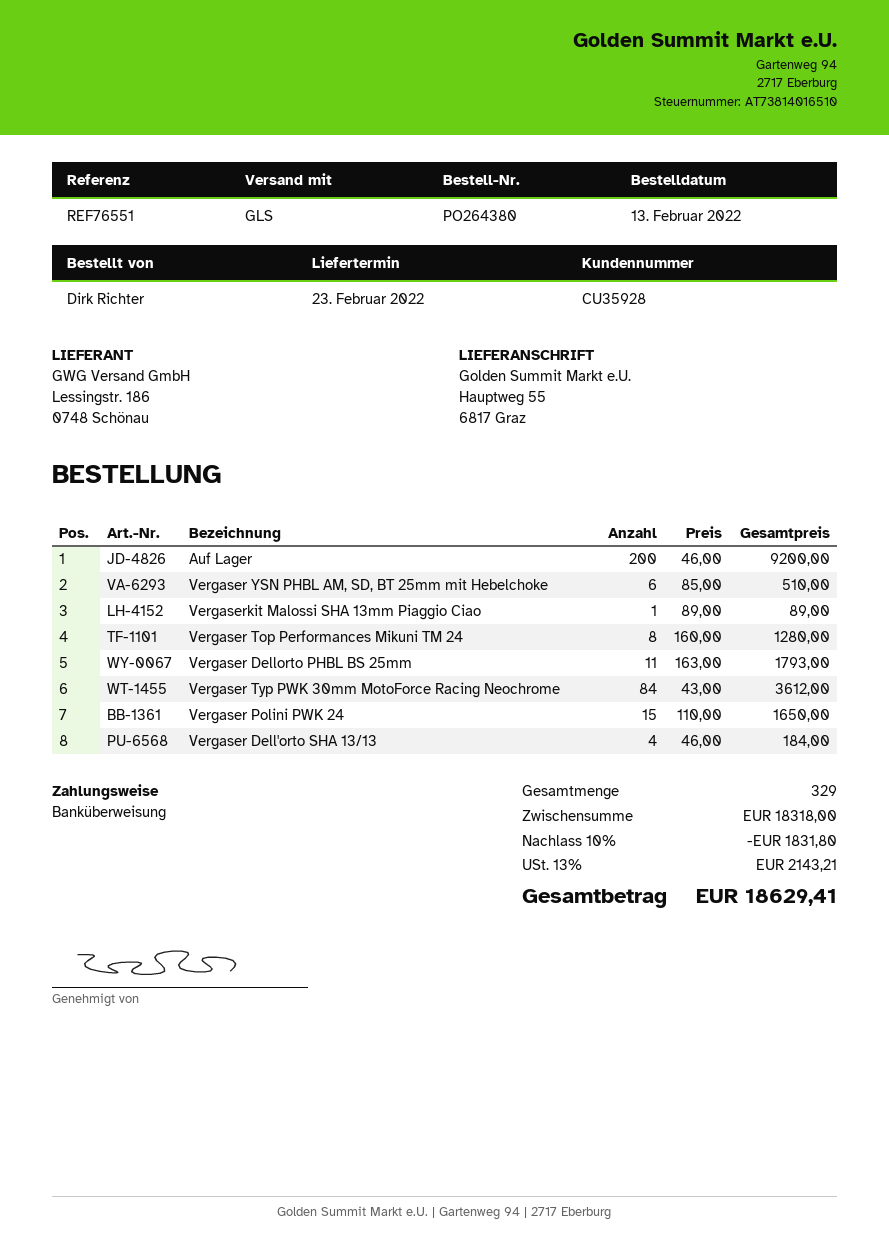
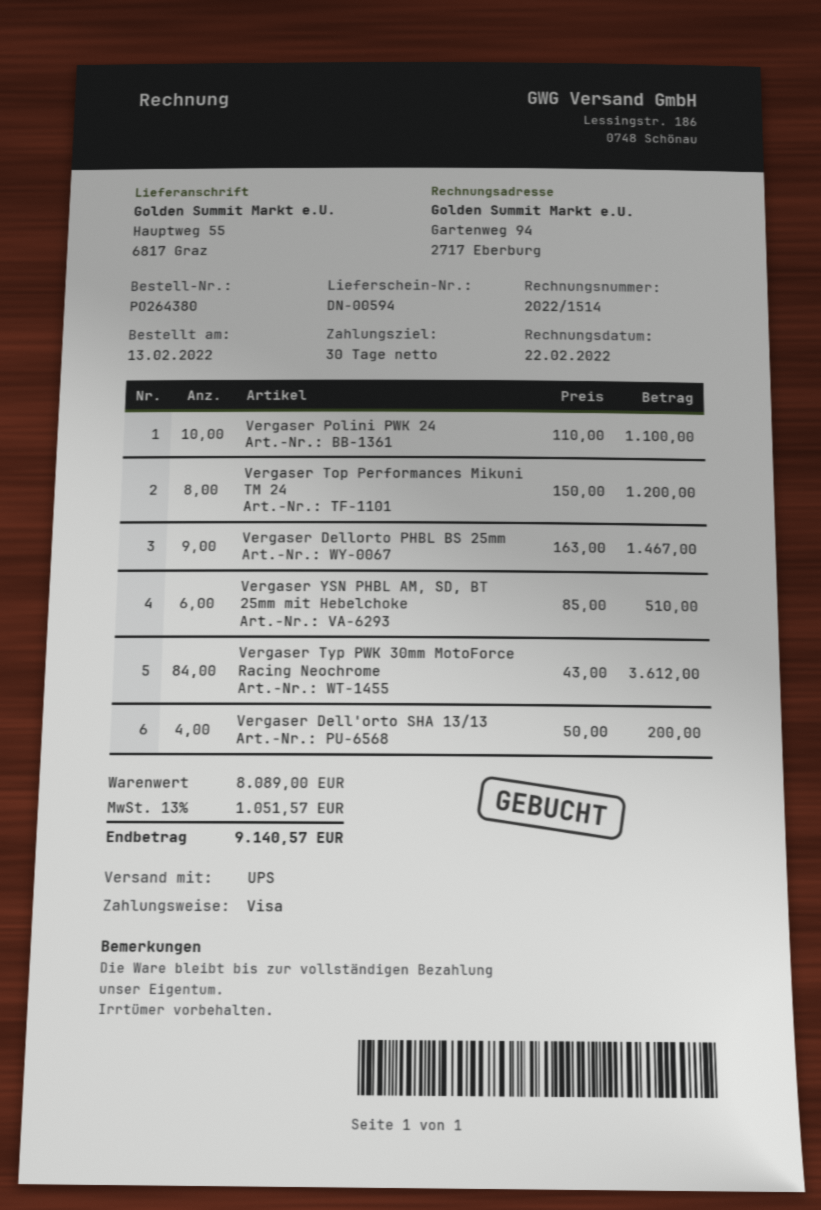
payment method: bank transfer -> Visa
shipping method: GLS -> UPS
Auf Lager: 200 x 46.00 = 9200.00 -> none
Vergaserkit Malossi SHA 13mm Piaggio Ciao: 1 x 89.00 = 89.00 -> none
Vergaser Top Performances Mikuni TM 24: 8 x 160.00 = 1280.00 -> 8 x 150.00 = 1200.00
Vergaser Dellorto PHBL BS 25mm: 11 x 163.00 = 1793.00 -> 9 x 163.00 = 1467.00
Vergaser Polini PWK 24: 15 x 110.00 = 1650.00 -> 10 x 110.00 = 1100.00
Vergaser Dell'orto SHA 13/13: 4 x 46.00 = 184.00 -> 4 x 50.00 = 200.00
subtotal: 18318.00 -> 8089.00
discount: 10% = 1831.80 -> none
tax: 13% = 2143.21 -> 13% = 1051.57
total: 18629.41 -> 9140.57

